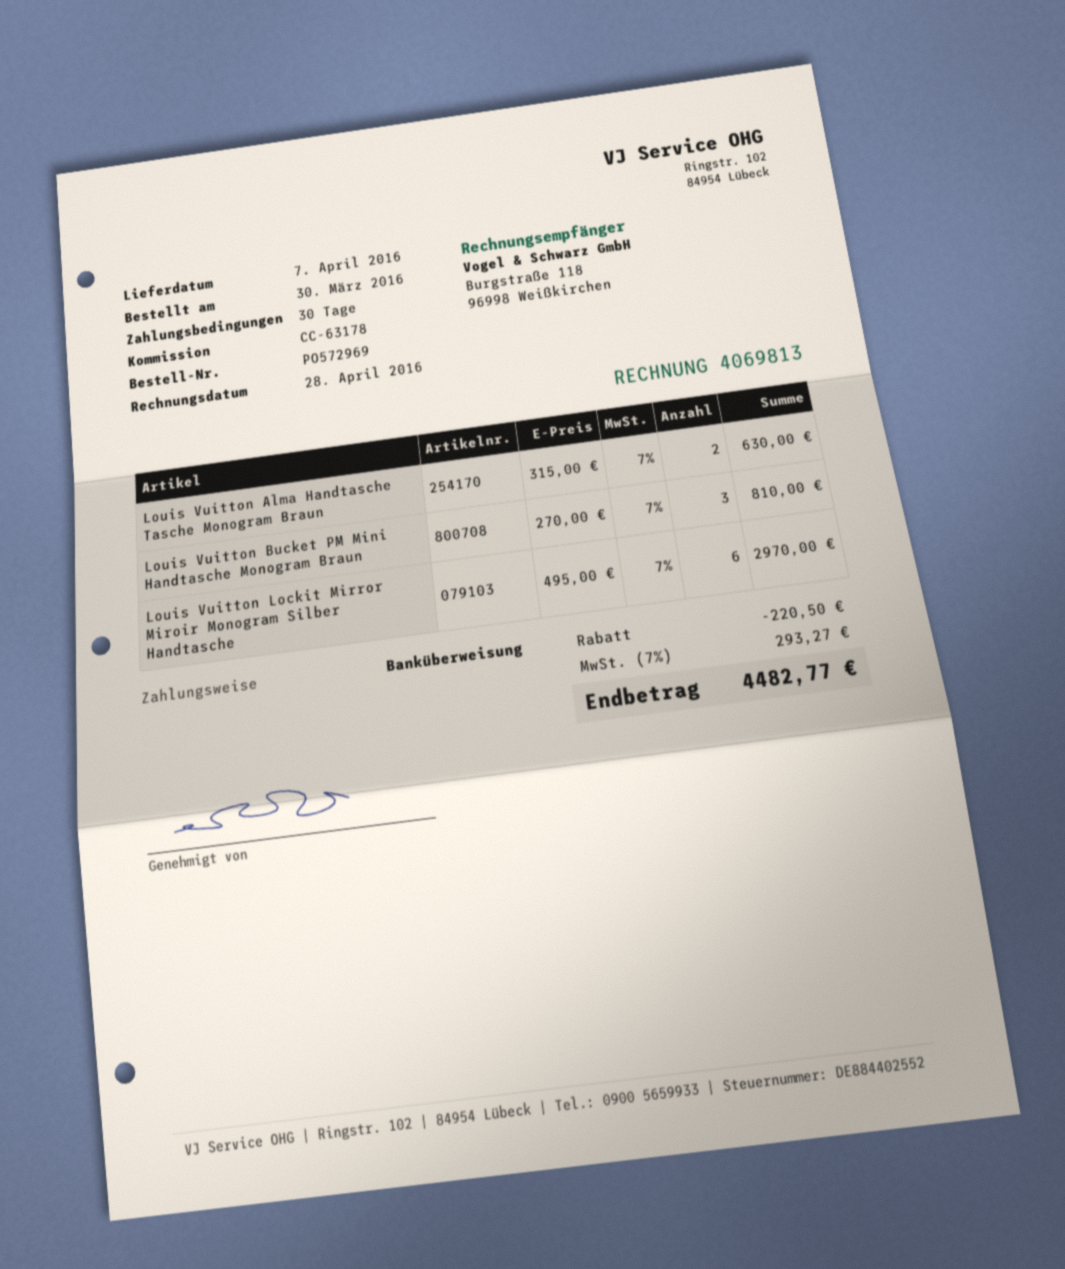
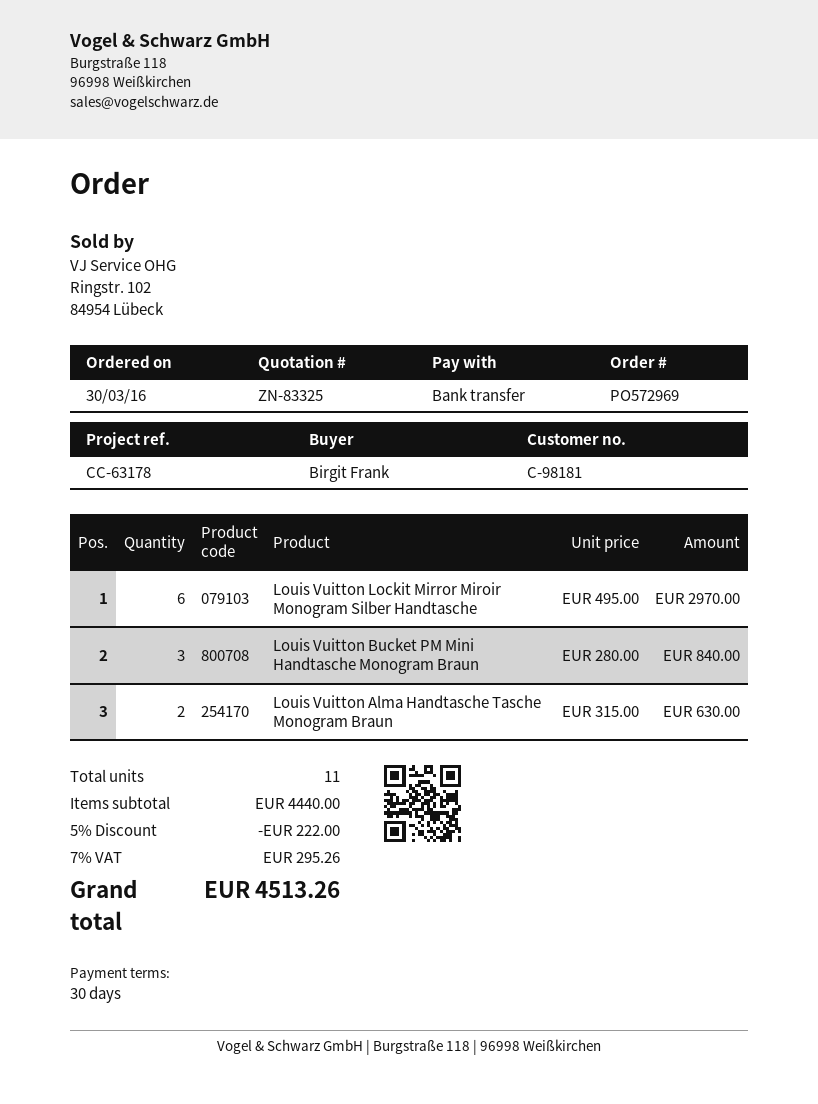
Louis Vuitton Bucket PM Mini Handtasche Monogram Braun: 3 x 270.00 = 810.00 -> 3 x 280.00 = 840.00
discount: 220.50 -> 222.00
tax: 7% = 293.27 -> 7% = 295.26
total: 4482.77 -> 4513.26

